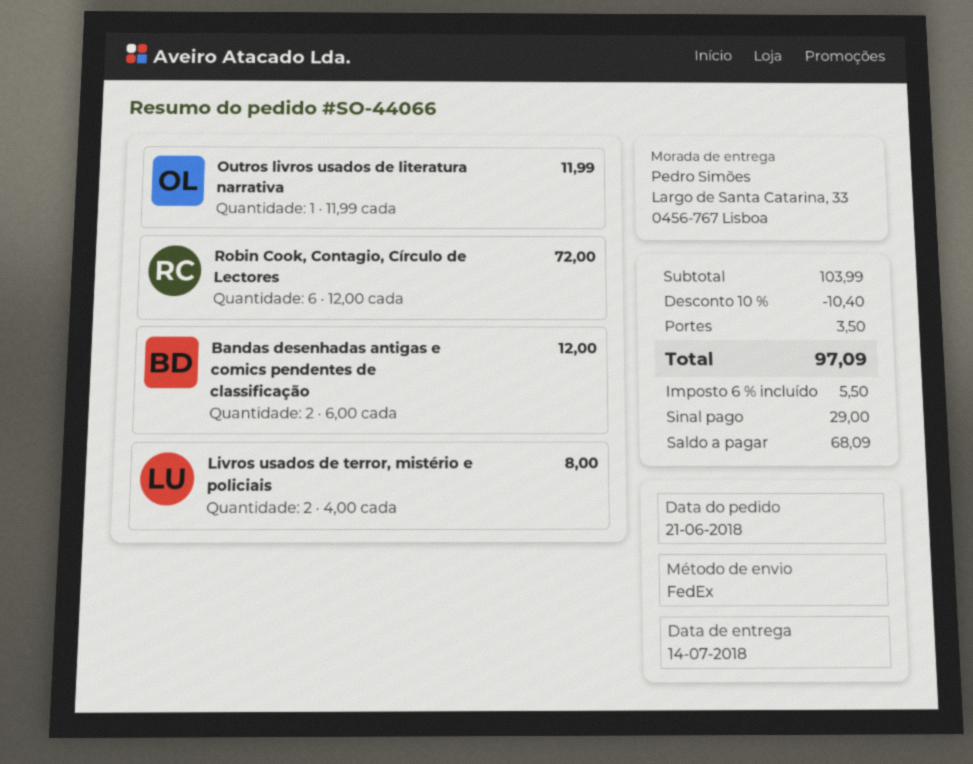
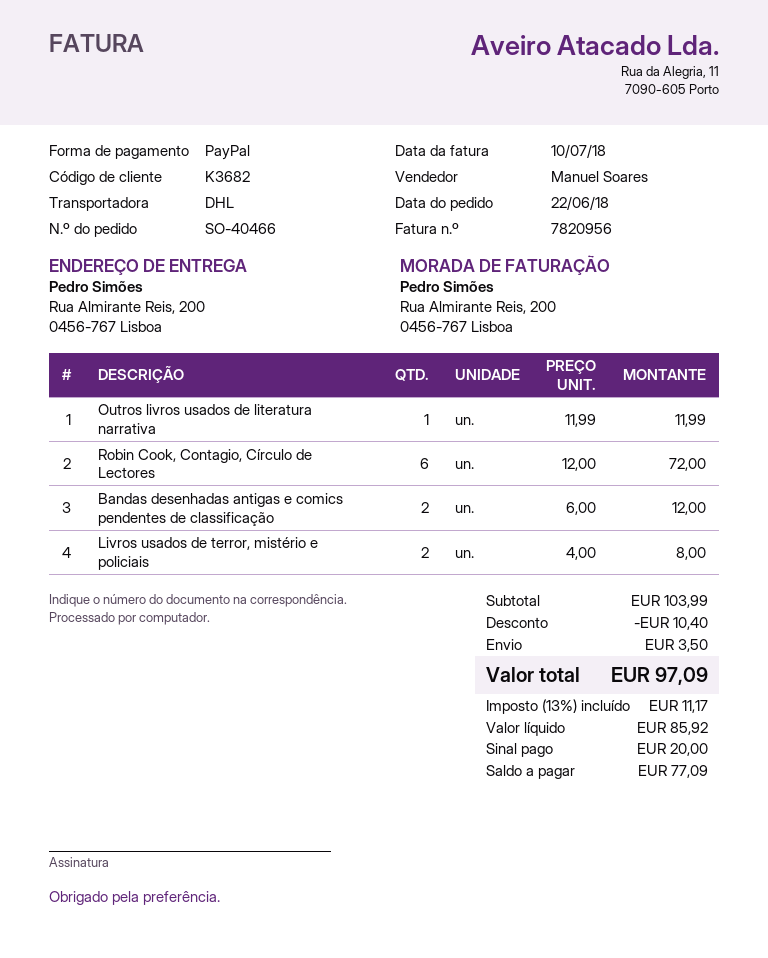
order number: SO-44066 -> SO-40466
order date: 2018-06-21 -> 2018-06-22
shipping method: FedEx -> DHL
ship to: Largo de Santa Catarina, 33, 0456-767 Lisboa -> Rua Almirante Reis, 200, 0456-767 Lisboa
tax: 6% = 5.50 -> 13% = 11.17
deposit: 29.00 -> 20.00
balance: 68.09 -> 77.09

